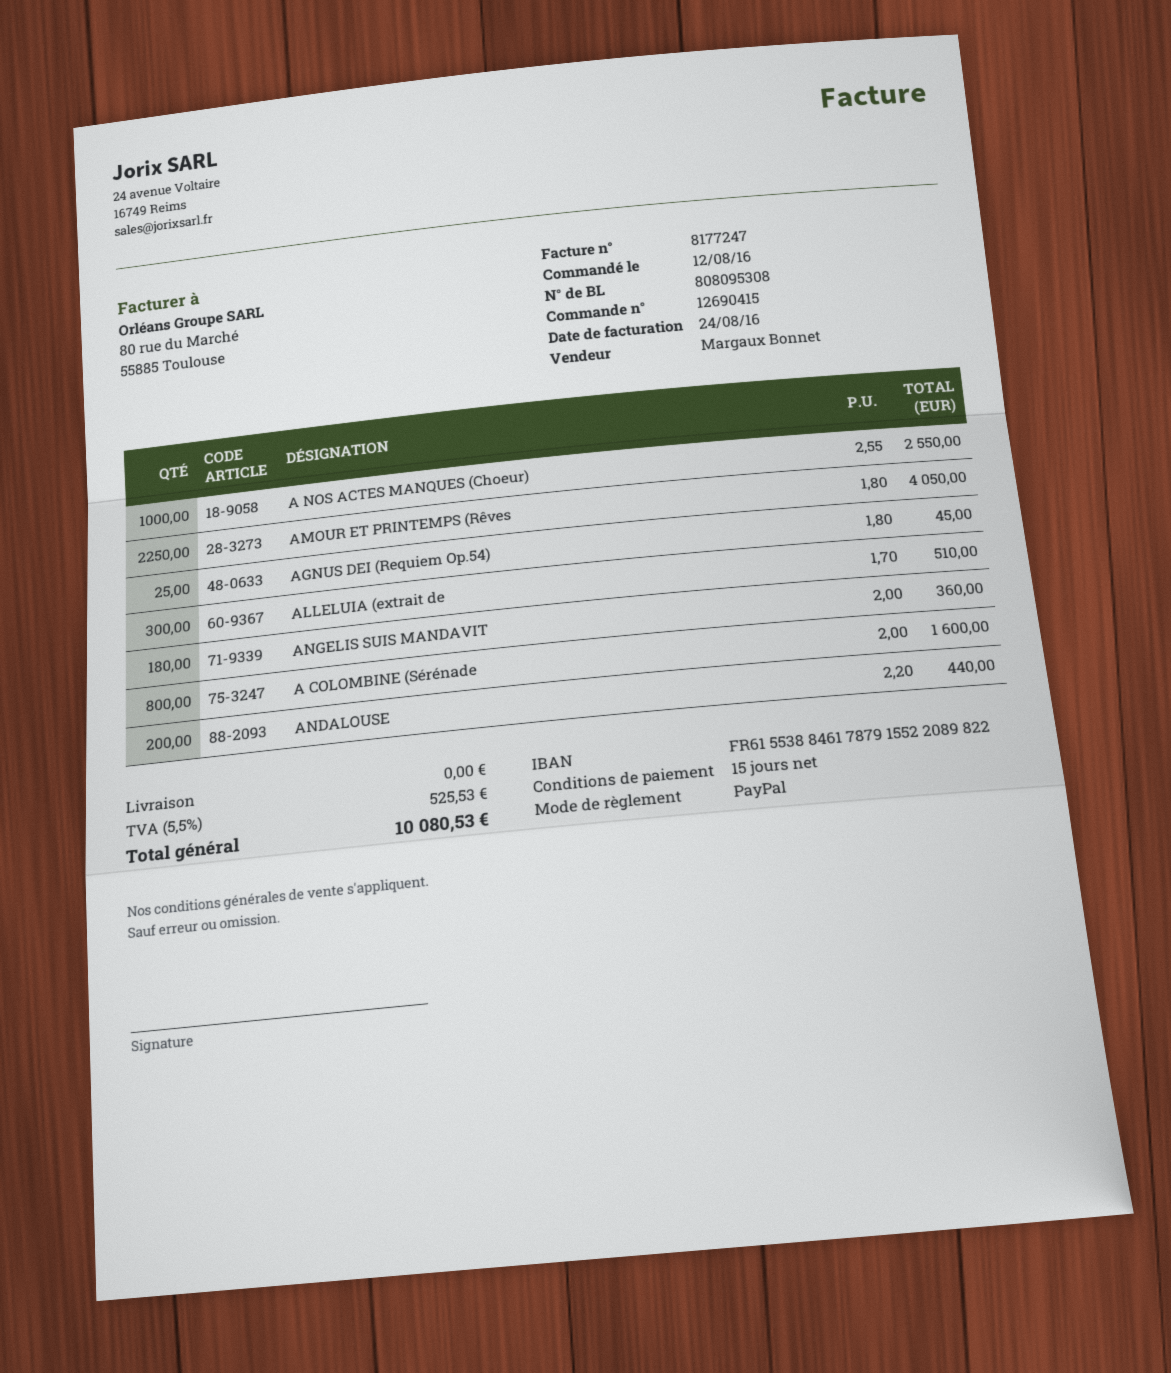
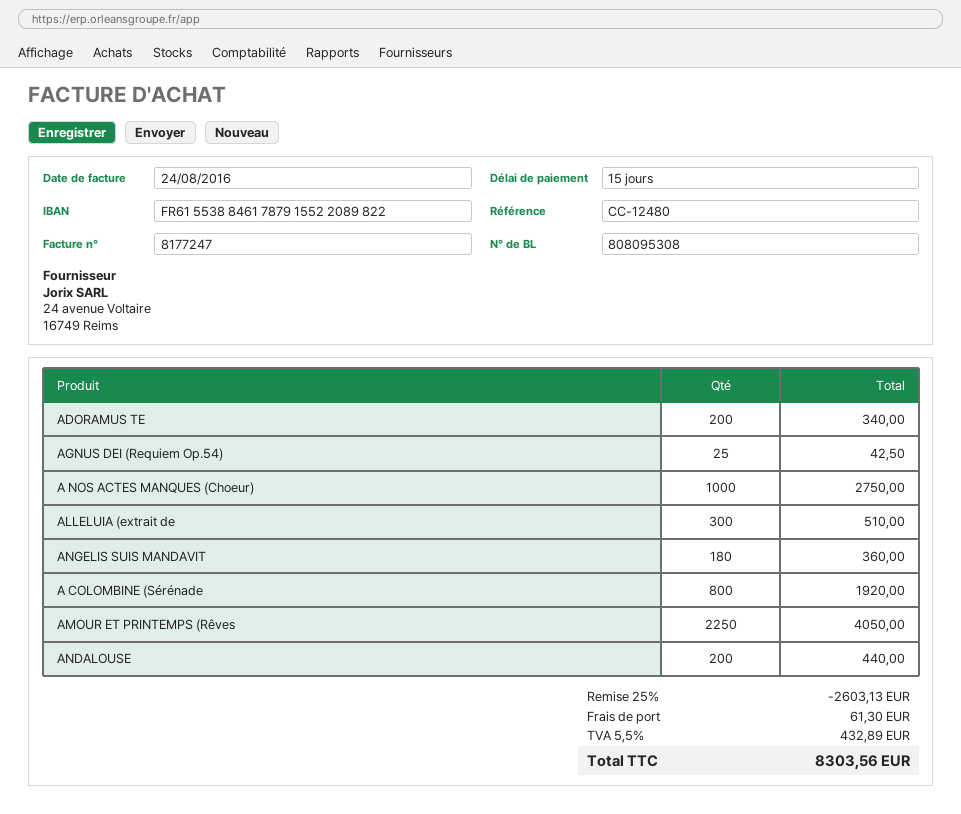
A NOS ACTES MANQUES (Choeur): 1000 for 2550.00 -> 1000 for 2750.00
AGNUS DEI (Requiem Op.54): 25 for 45.00 -> 25 for 42.50
A COLOMBINE (Sérénade: 800 for 1600.00 -> 800 for 1920.00
ADORAMUS TE: none -> 200 for 340.00
discount: none -> 25% = 2603.13
shipping: 0.00 -> 61.30
tax: 5.5% = 525.53 -> 5.5% = 432.89
total: 10080.53 -> 8303.56

